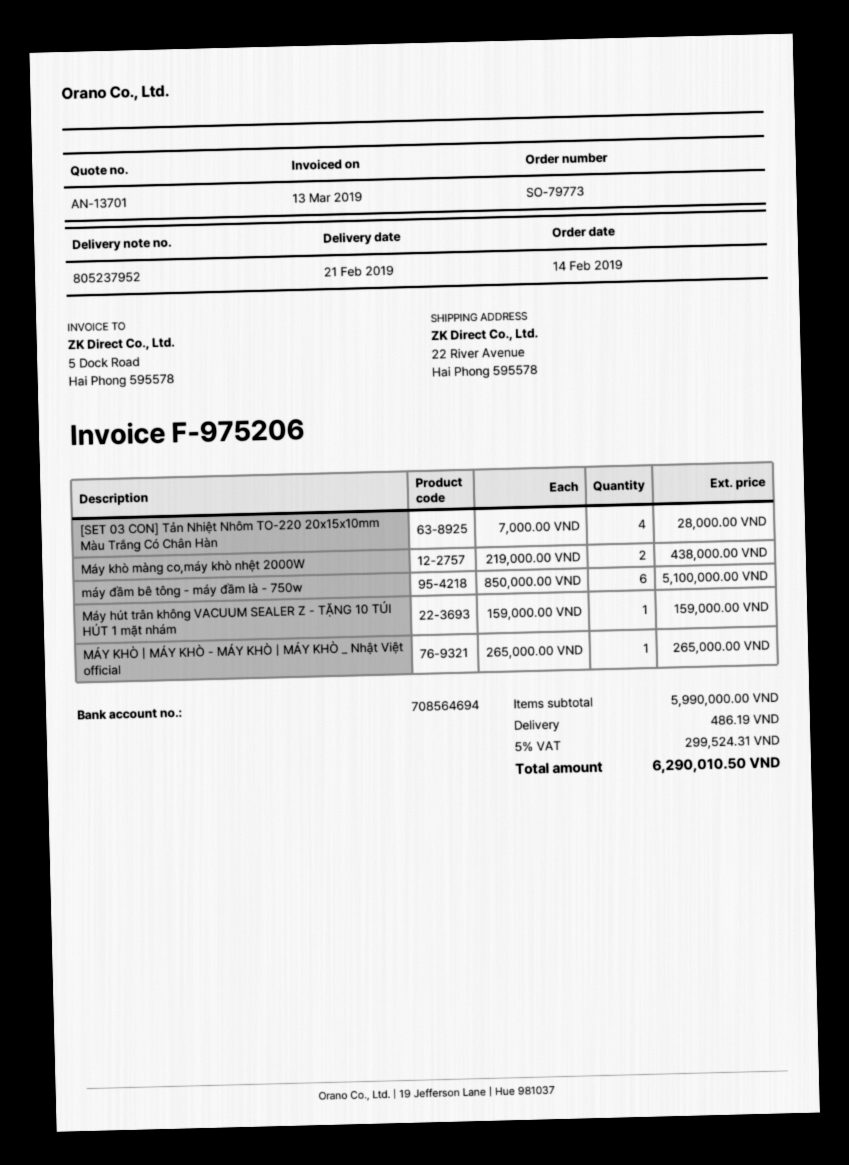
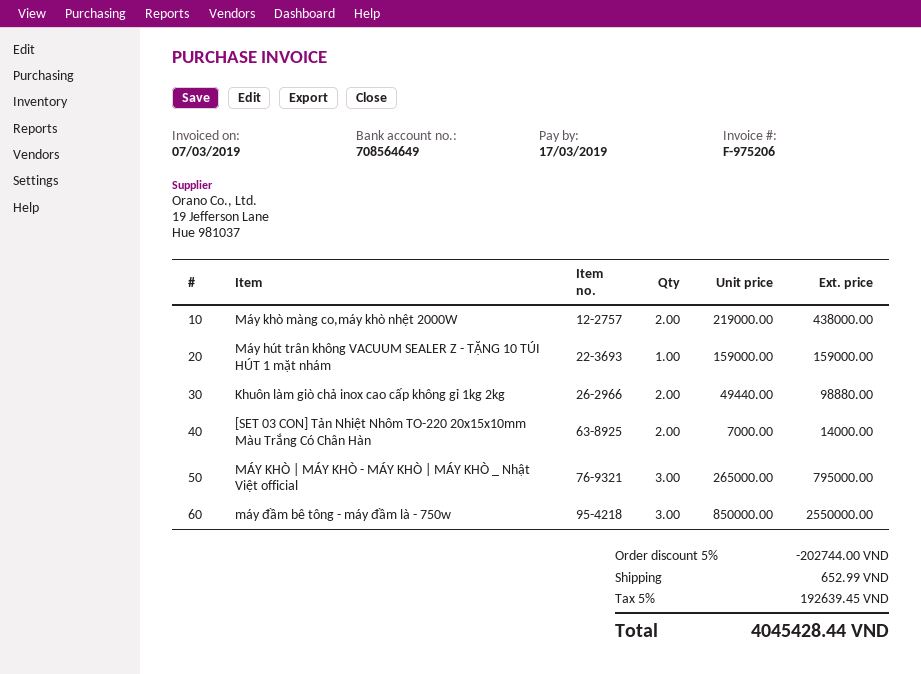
invoice date: 2019-03-13 -> 2019-03-07
bank account: 708564694 -> 708564649
[SET 03 CON] Tản Nhiệt Nhôm TO-220 20x15x10mm Màu Trắng Có Chân Hàn: 4 x 7000.00 = 28000.00 -> 2 x 7000.00 = 14000.00
máy đầm bê tông - máy đầm là - 750w: 6 x 850000.00 = 5100000.00 -> 3 x 850000.00 = 2550000.00
MÁY KHÒ | MÁY KHÒ - MÁY KHÒ | MÁY KHÒ _ Nhật Việt official: 1 x 265000.00 = 265000.00 -> 3 x 265000.00 = 795000.00
Khuôn làm giò chả inox cao cấp không gỉ 1kg 2kg: none -> 2 x 49440.00 = 98880.00
discount: none -> 5% = 202744.00
shipping: 486.19 -> 652.99
tax: 5% = 299524.31 -> 5% = 192639.45
total: 6290010.50 -> 4045428.44

